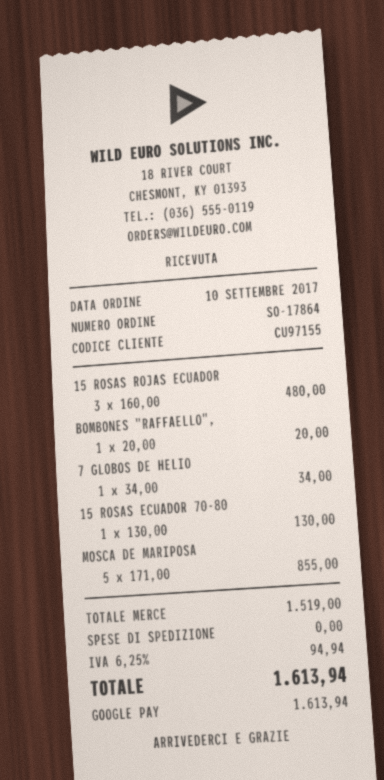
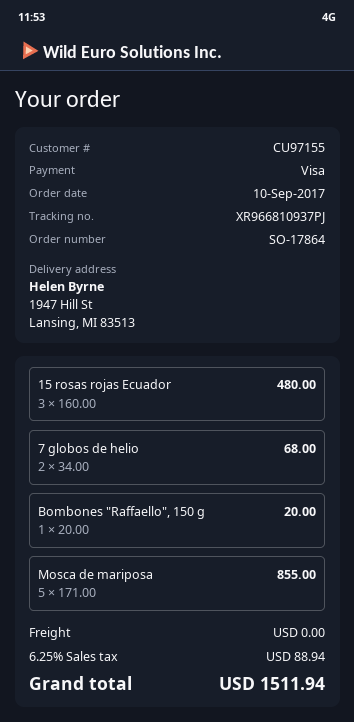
payment method: Google Pay -> Visa
7 GLOBOS DE HELIO: 1 x 34.00 = 34.00 -> 2 x 34.00 = 68.00
15 ROSAS ECUADOR 70-80: 1 x 130.00 = 130.00 -> none
tax: 6.25% = 94.94 -> 6.25% = 88.94
total: 1613.94 -> 1511.94

